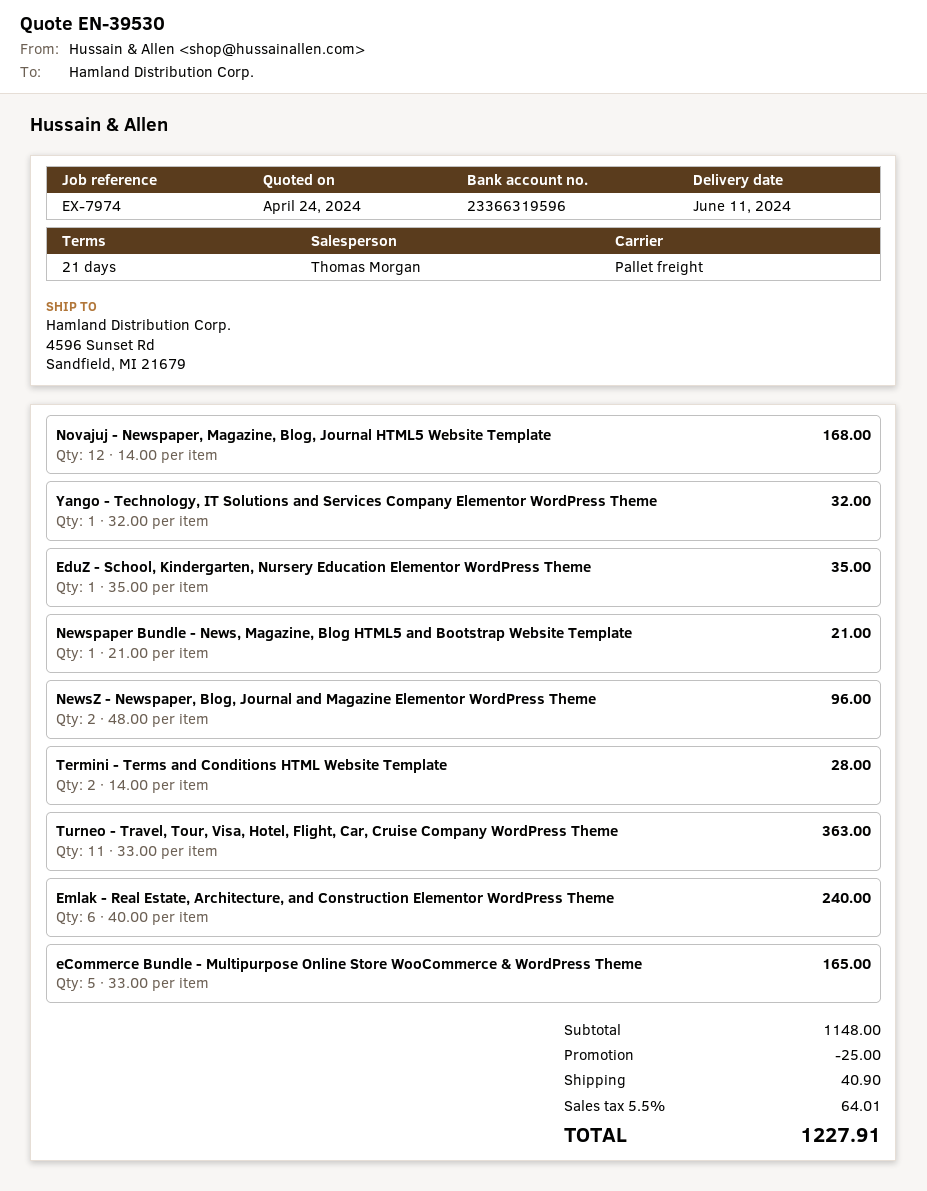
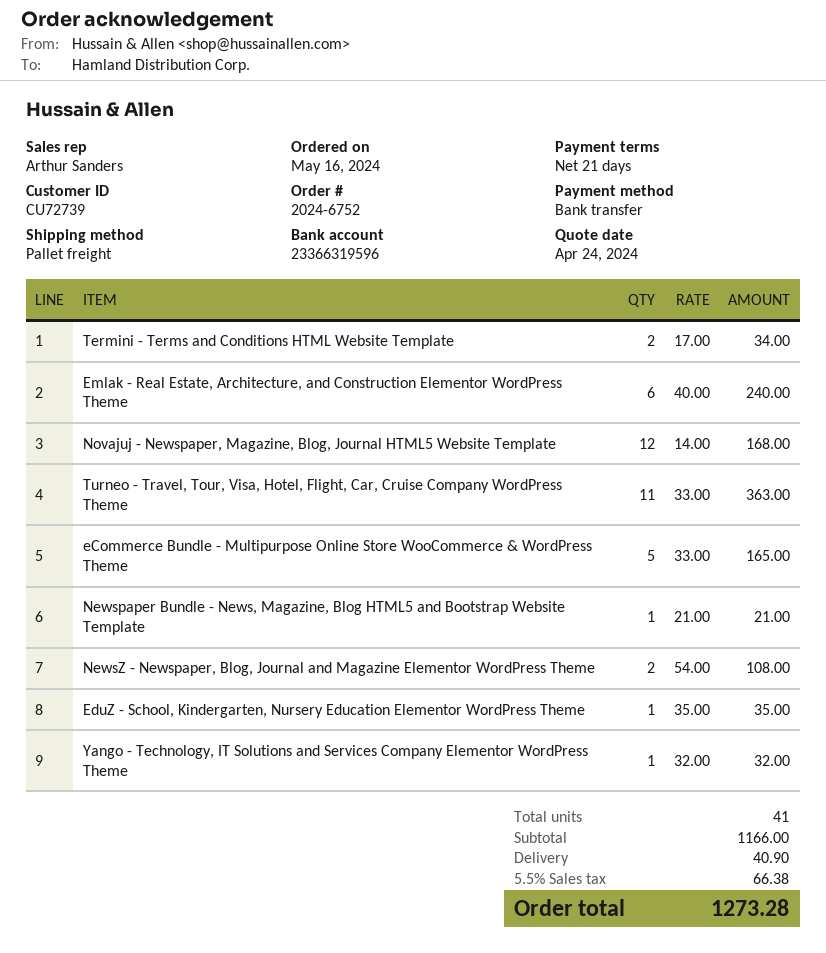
sales rep: Thomas Morgan -> Arthur Sanders
NewsZ - Newspaper, Blog, Journal and Magazine Elementor WordPress Theme: 2 x 48.00 = 96.00 -> 2 x 54.00 = 108.00
Termini - Terms and Conditions HTML Website Template: 2 x 14.00 = 28.00 -> 2 x 17.00 = 34.00
subtotal: 1148.00 -> 1166.00
discount: 25.00 -> none
tax: 5.5% = 64.01 -> 5.5% = 66.38
total: 1227.91 -> 1273.28

